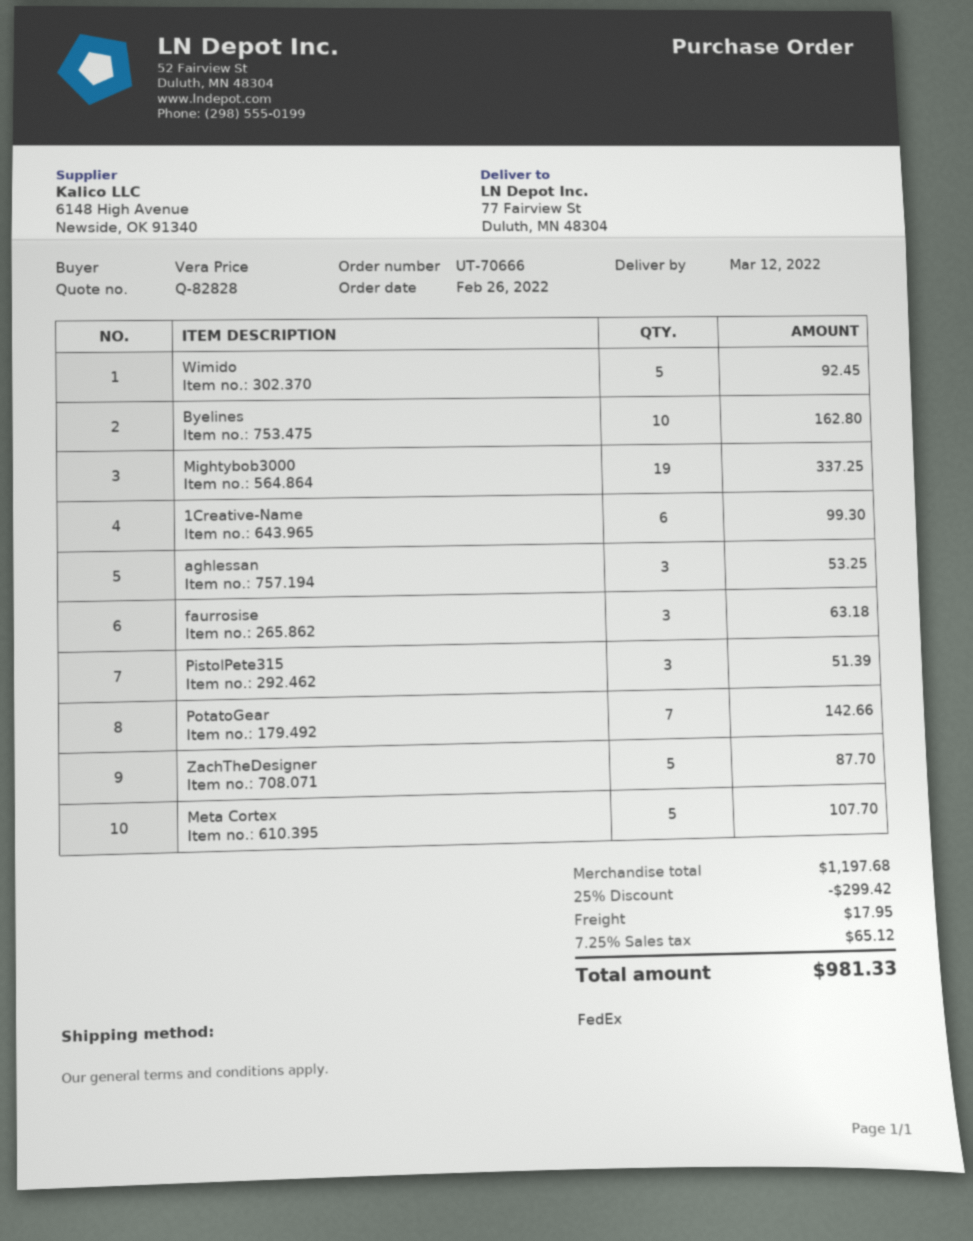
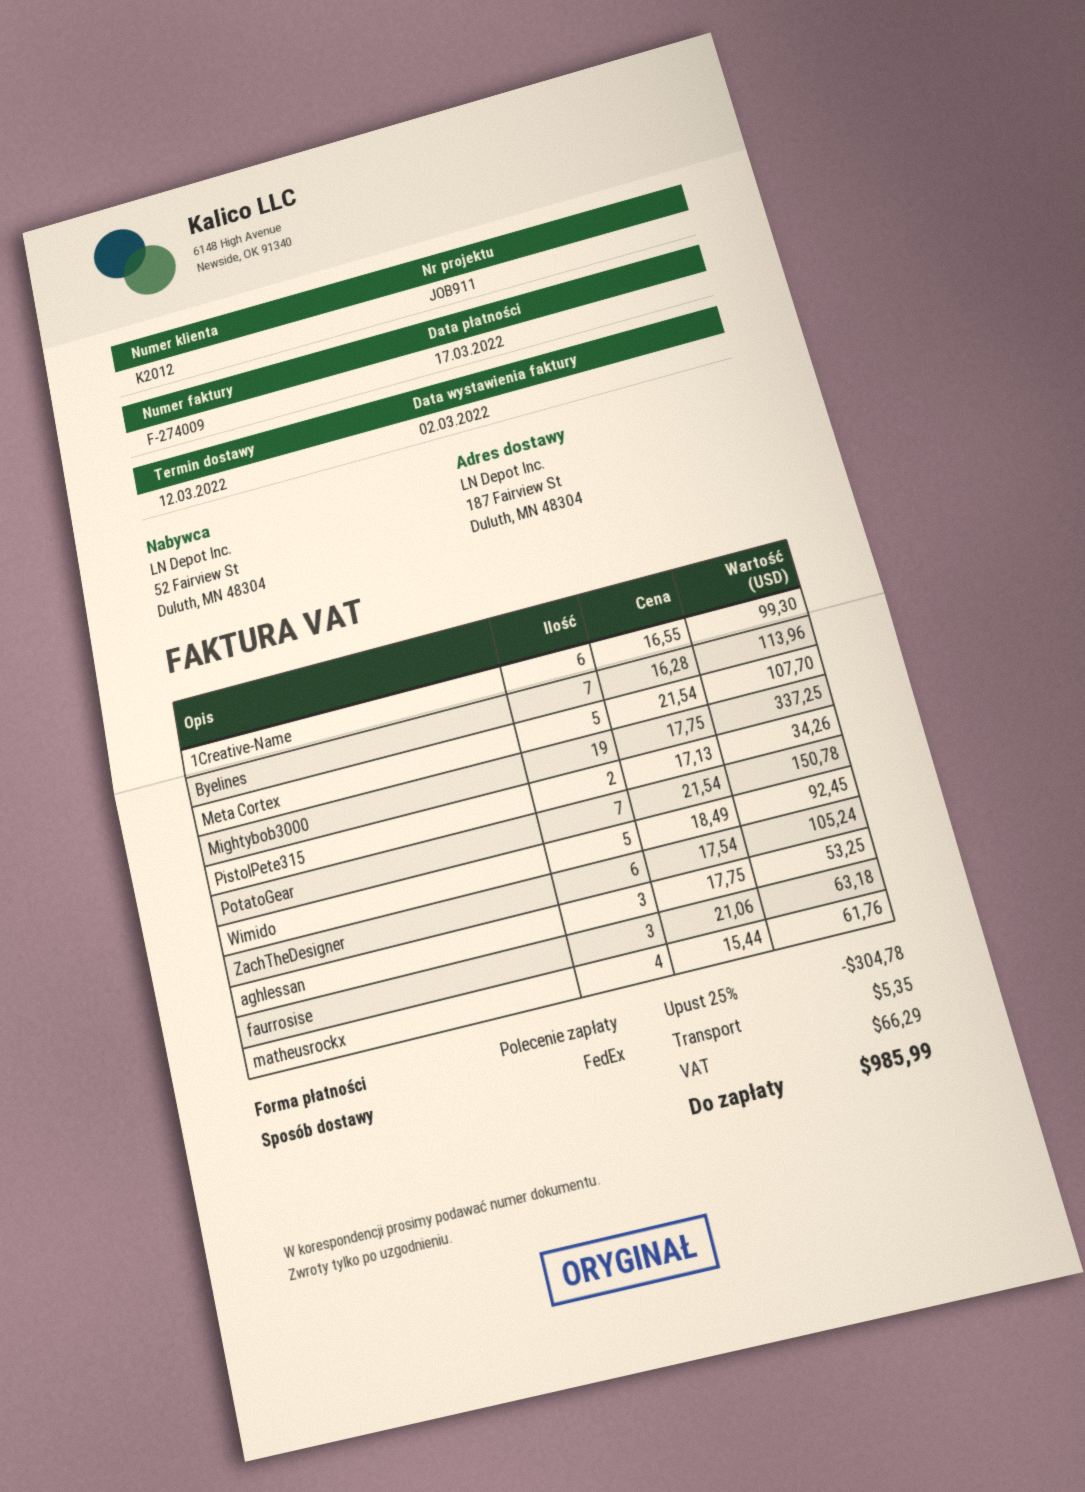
ship to: 77 Fairview St, Duluth, MN 48304 -> 187 Fairview St, Duluth, MN 48304
Byelines: 10 for 162.80 -> 7 for 113.96
PistolPete315: 3 for 51.39 -> 2 for 34.26
PotatoGear: 7 for 142.66 -> 7 for 150.78
ZachTheDesigner: 5 for 87.70 -> 6 for 105.24
matheusrockx: none -> 4 for 61.76
discount: 25% = 299.42 -> 25% = 304.78
shipping: 17.95 -> 5.35
tax: 65.12 -> 66.29
total: 981.33 -> 985.99

